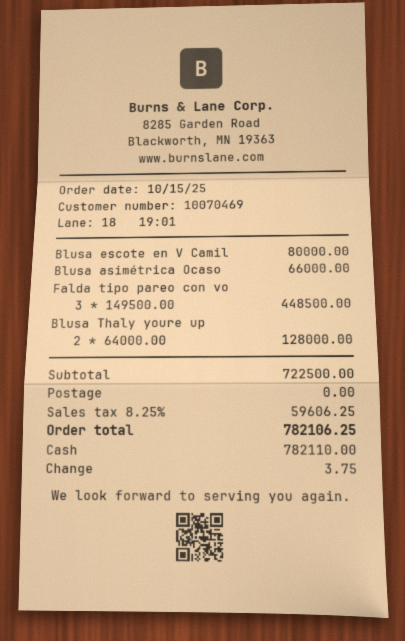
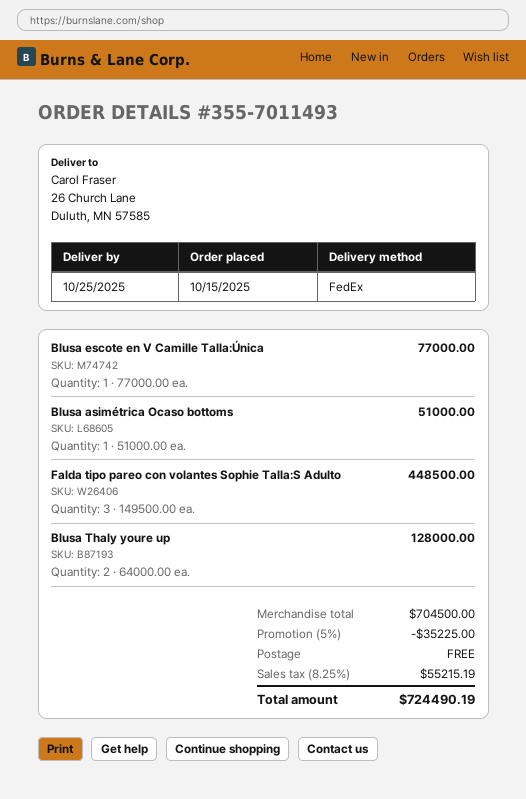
Blusa escote en V Camil: 1 x 80000.00 = 80000.00 -> 1 x 77000.00 = 77000.00
Blusa asimétrica Ocaso: 1 x 66000.00 = 66000.00 -> 1 x 51000.00 = 51000.00
subtotal: 722500.00 -> 704500.00
discount: none -> 5% = 35225.00
tax: 8.25% = 59606.25 -> 8.25% = 55215.19
total: 782106.25 -> 724490.19

